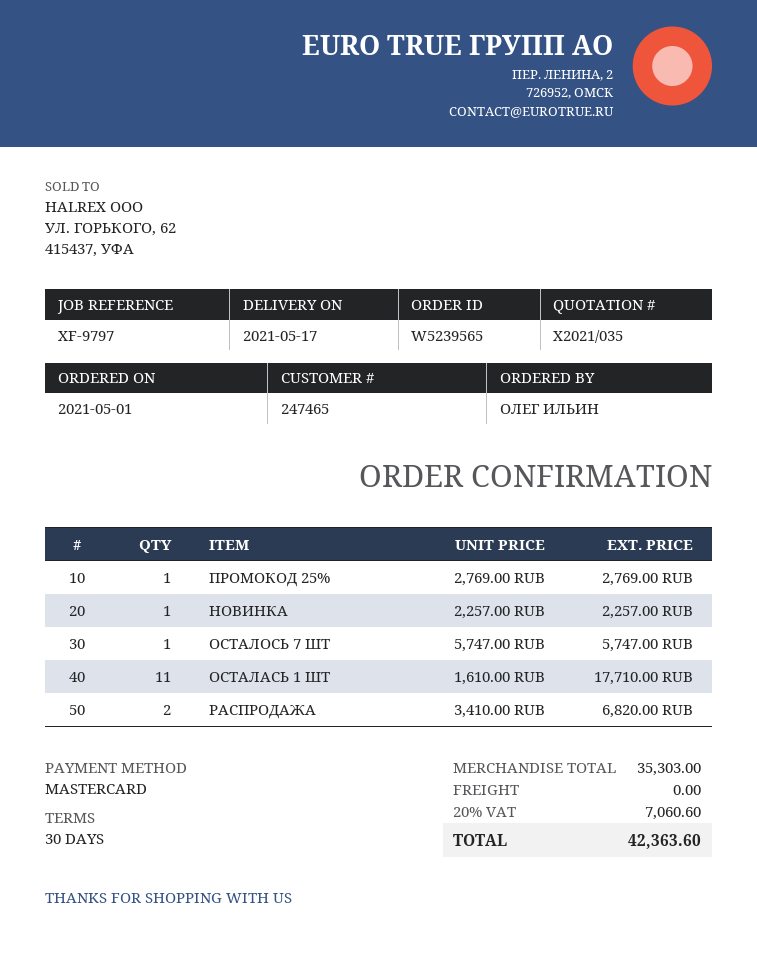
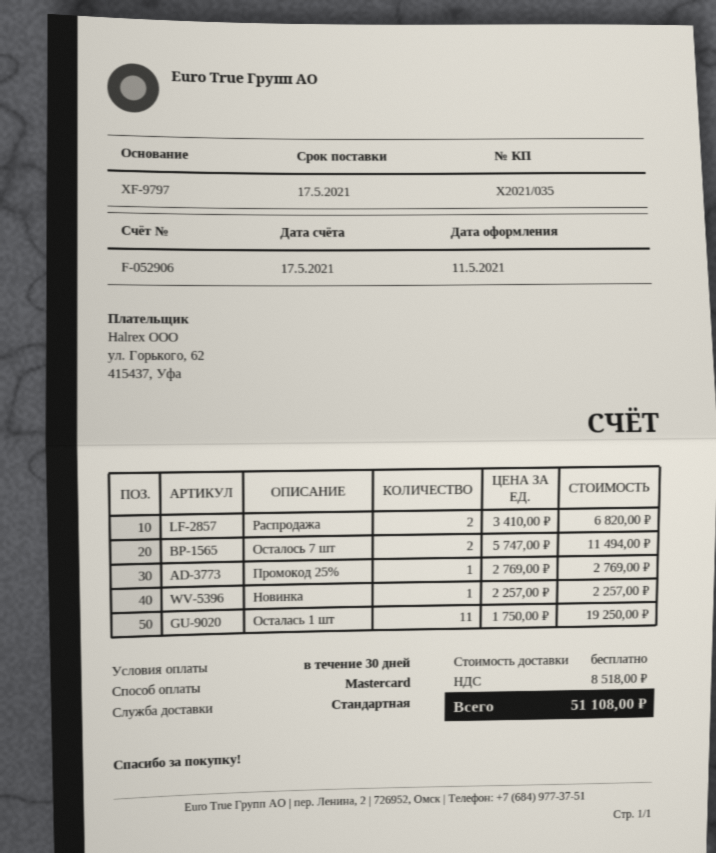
order date: 2021-05-01 -> 2021-05-11
ОСТАЛОСЬ 7 ШТ: 1 x 5747.00 = 5747.00 -> 2 x 5747.00 = 11494.00
ОСТАЛАСЬ 1 ШТ: 11 x 1610.00 = 17710.00 -> 11 x 1750.00 = 19250.00
tax: 7060.60 -> 8518.00
total: 42363.60 -> 51108.00

